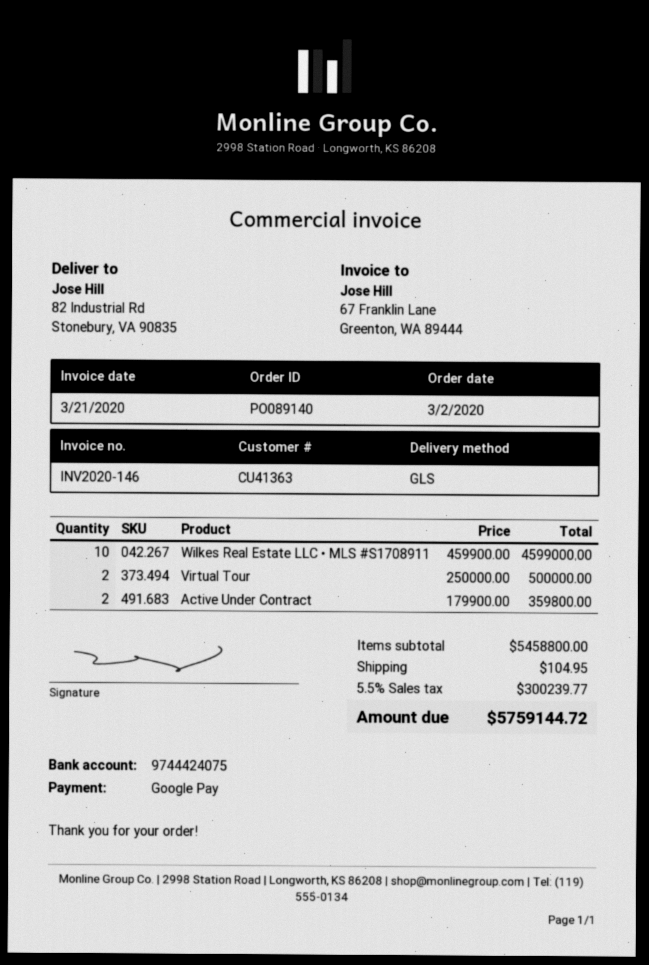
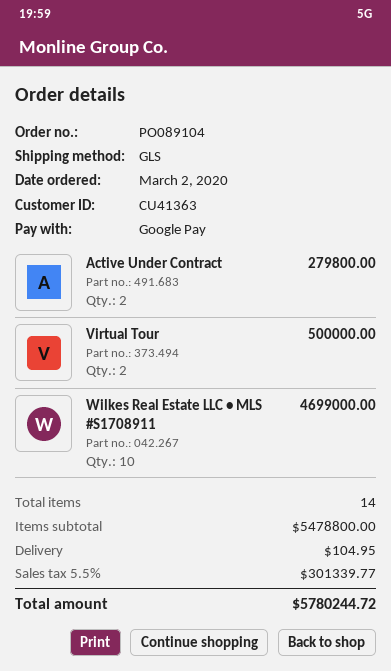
order number: PO089140 -> PO089104
Wilkes Real Estate LLC • MLS #S1708911: 10 for 4599000.00 -> 10 for 4699000.00
Active Under Contract: 2 for 359800.00 -> 2 for 279800.00
subtotal: 5458800.00 -> 5478800.00
tax: 5.5% = 300239.77 -> 5.5% = 301339.77
total: 5759144.72 -> 5780244.72

